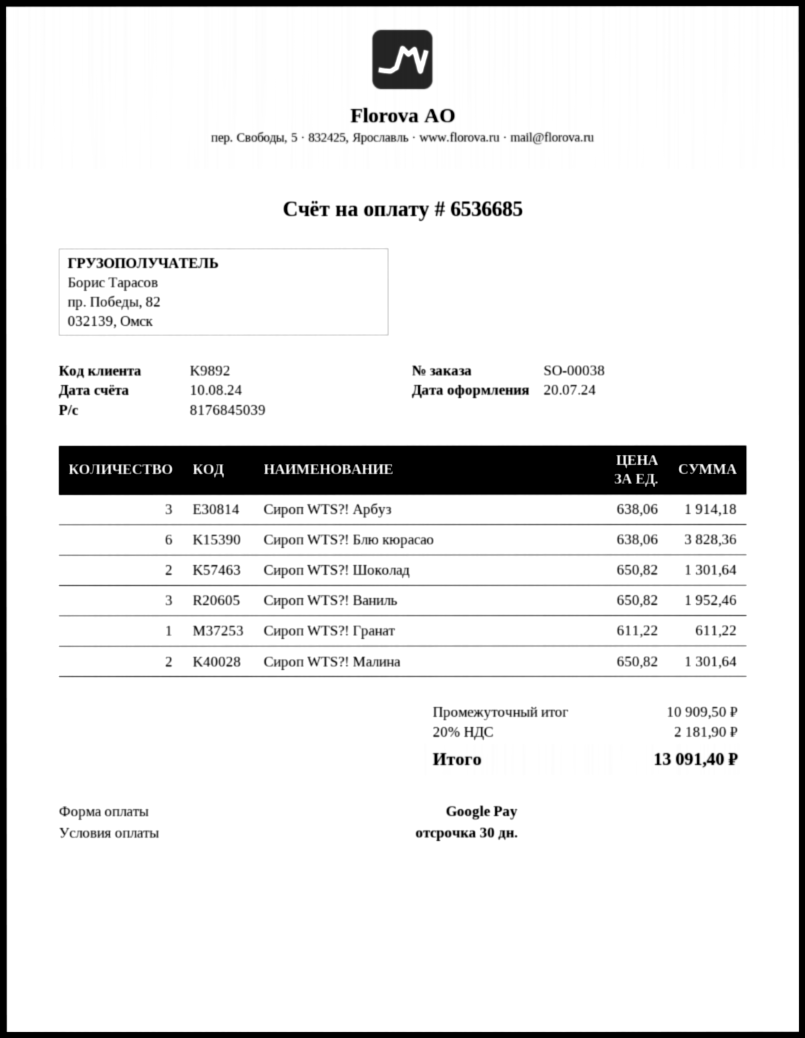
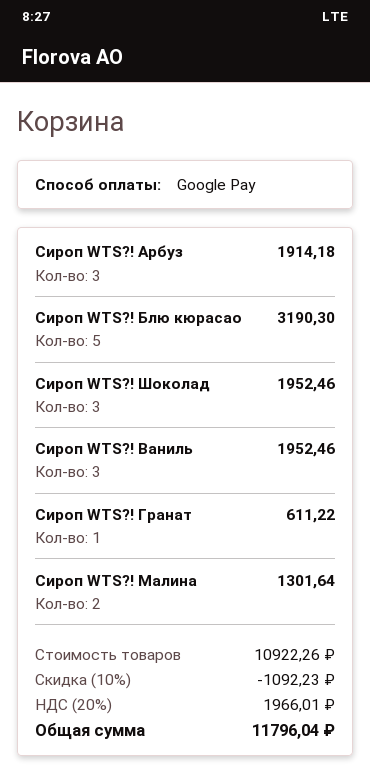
Сироп WTS?! Блю кюрасао: 6 for 3828.36 -> 5 for 3190.30
Сироп WTS?! Шоколад: 2 for 1301.64 -> 3 for 1952.46
subtotal: 10909.50 -> 10922.26
discount: none -> 10% = 1092.23
tax: 20% = 2181.90 -> 20% = 1966.01
total: 13091.40 -> 11796.04

